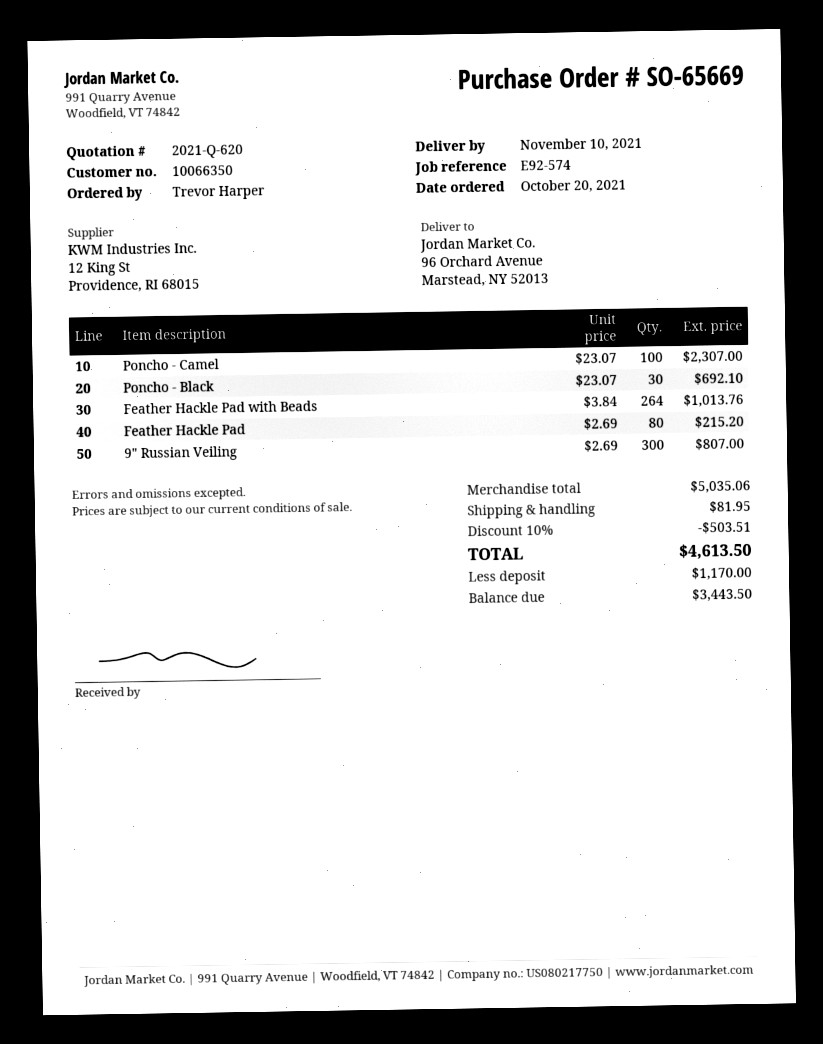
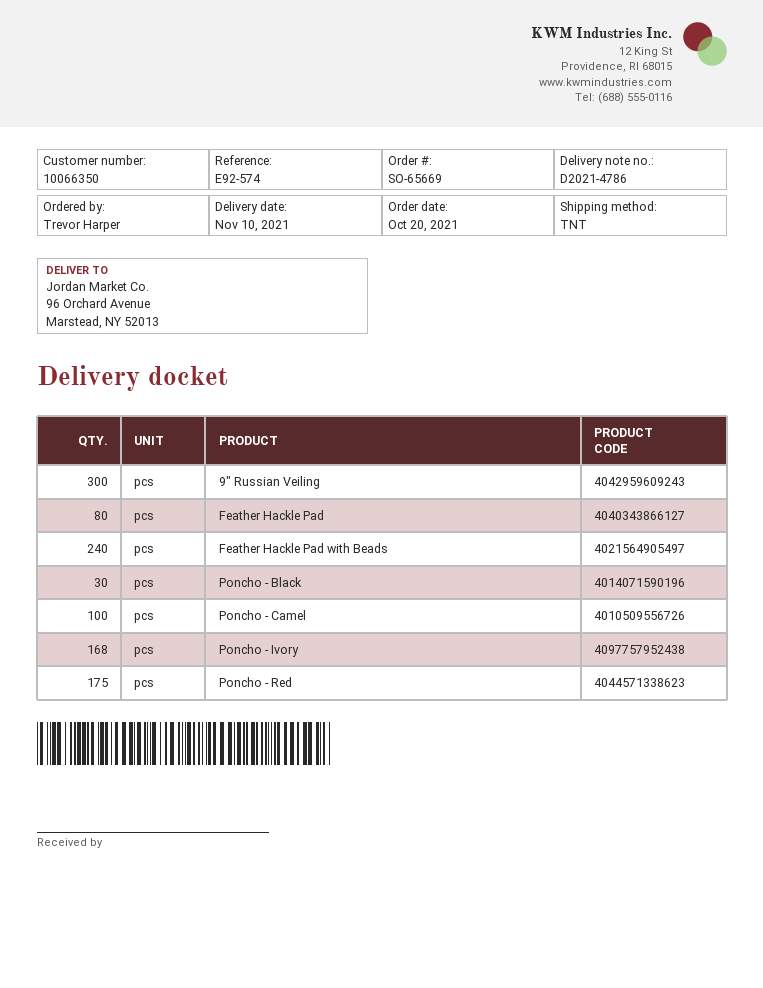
Feather Hackle Pad with Beads: 264 -> 240
Poncho - Ivory: none -> 168
Poncho - Red: none -> 175

